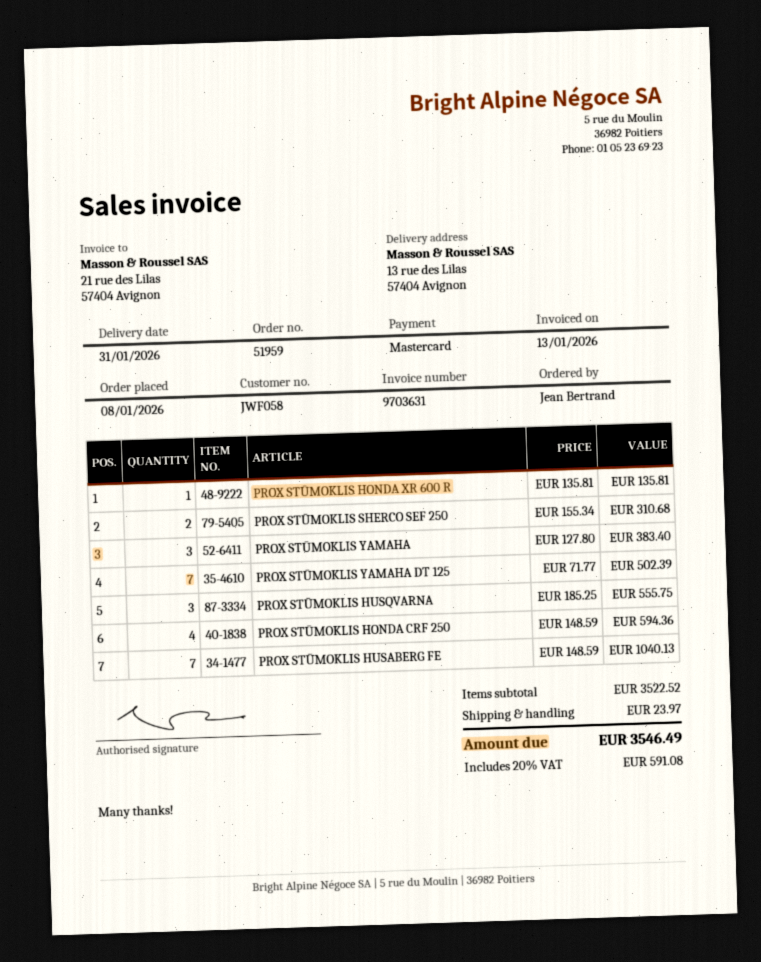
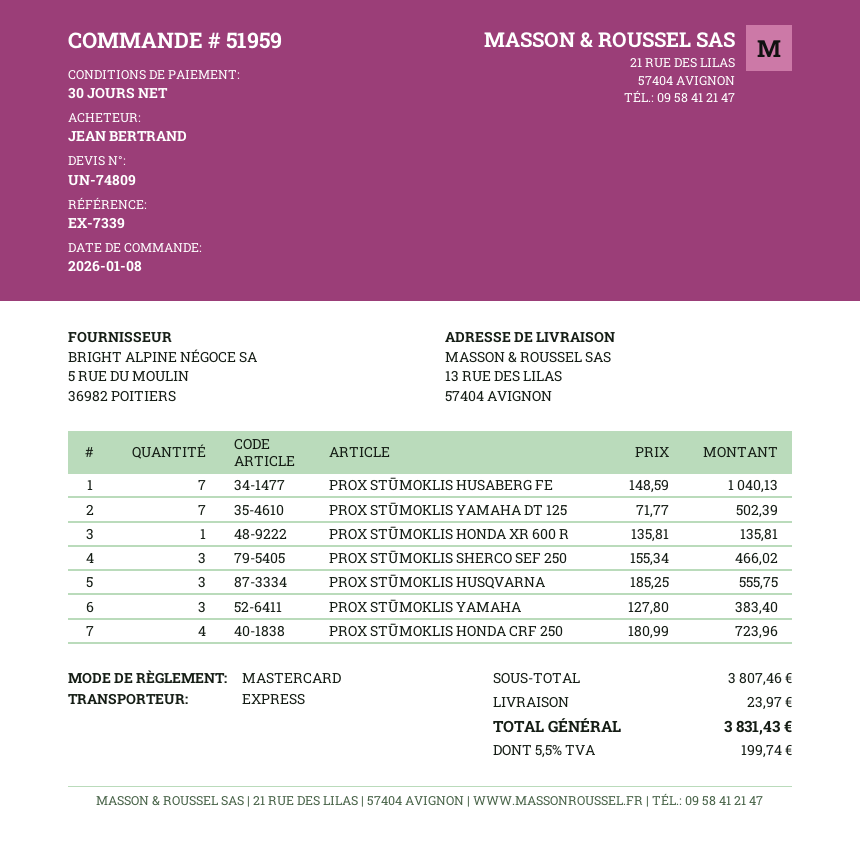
PROX STŪMOKLIS SHERCO SEF 250: 2 x 155.34 = 310.68 -> 3 x 155.34 = 466.02
PROX STŪMOKLIS HONDA CRF 250: 4 x 148.59 = 594.36 -> 4 x 180.99 = 723.96
subtotal: 3522.52 -> 3807.46
tax: 20% = 591.08 -> 5.5% = 199.74
total: 3546.49 -> 3831.43

